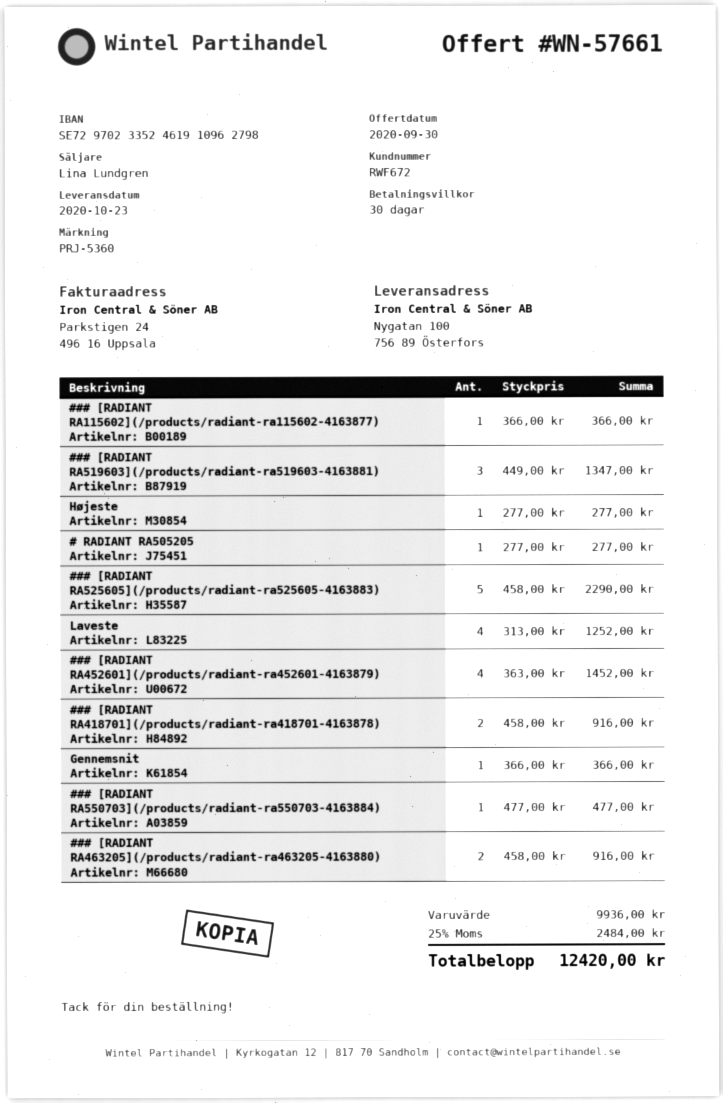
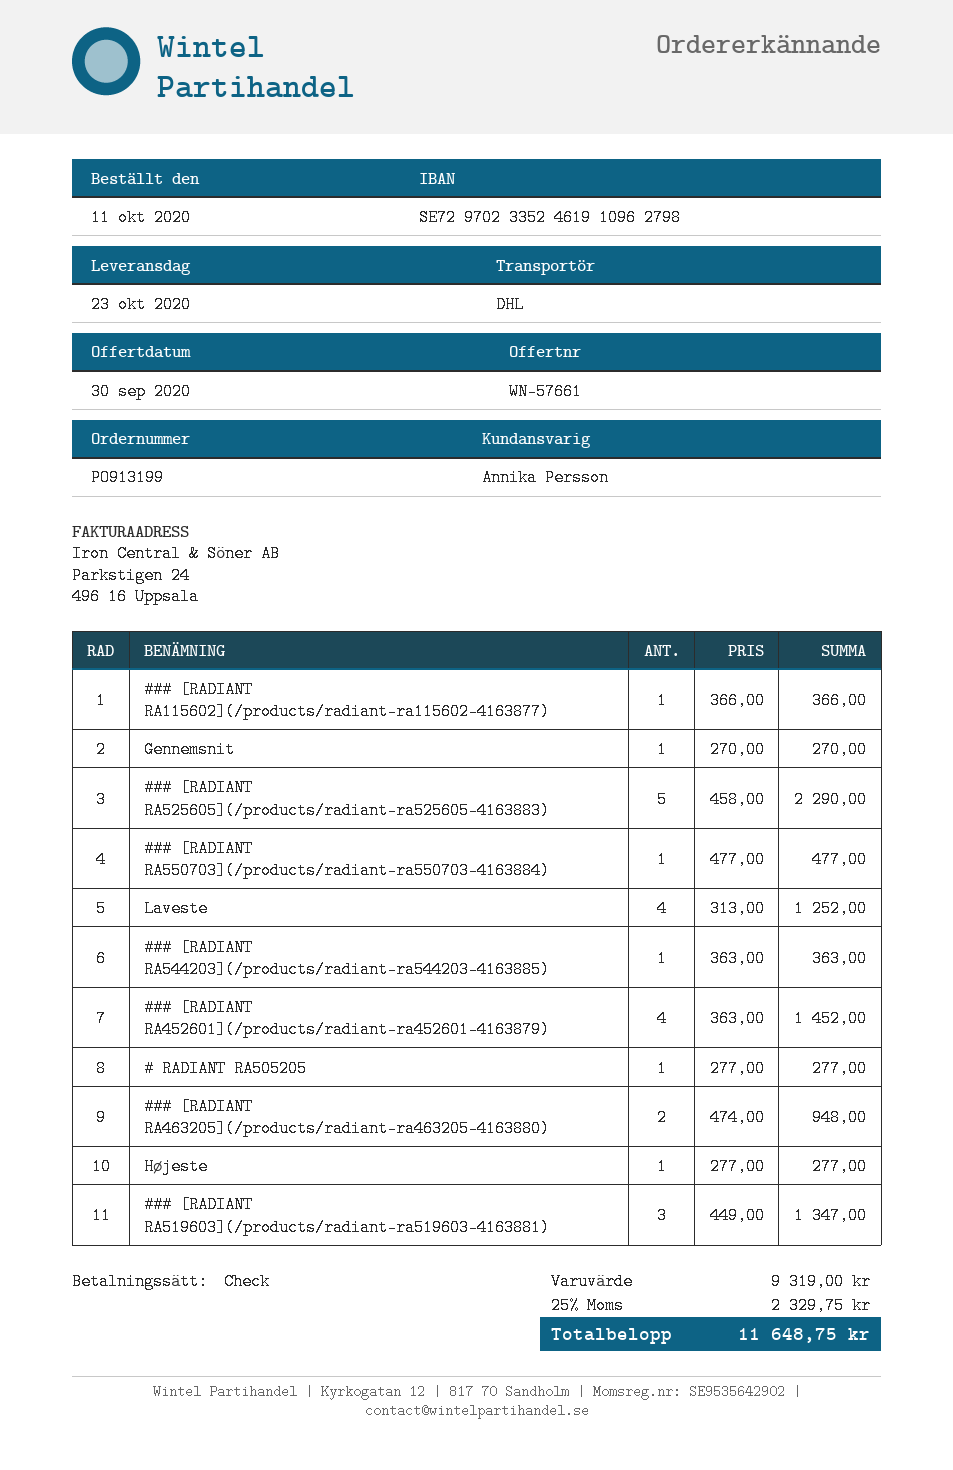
sales rep: Lina Lundgren -> Annika Persson
### [RADIANT RA418701](/products/radiant-ra418701-4163878): 2 x 458.00 = 916.00 -> none
Gennemsnit: 1 x 366.00 = 366.00 -> 1 x 270.00 = 270.00
### [RADIANT RA463205](/products/radiant-ra463205-4163880): 2 x 458.00 = 916.00 -> 2 x 474.00 = 948.00
### [RADIANT RA544203](/products/radiant-ra544203-4163885): none -> 1 x 363.00 = 363.00
subtotal: 9936.00 -> 9319.00
tax: 25% = 2484.00 -> 25% = 2329.75
total: 12420.00 -> 11648.75

